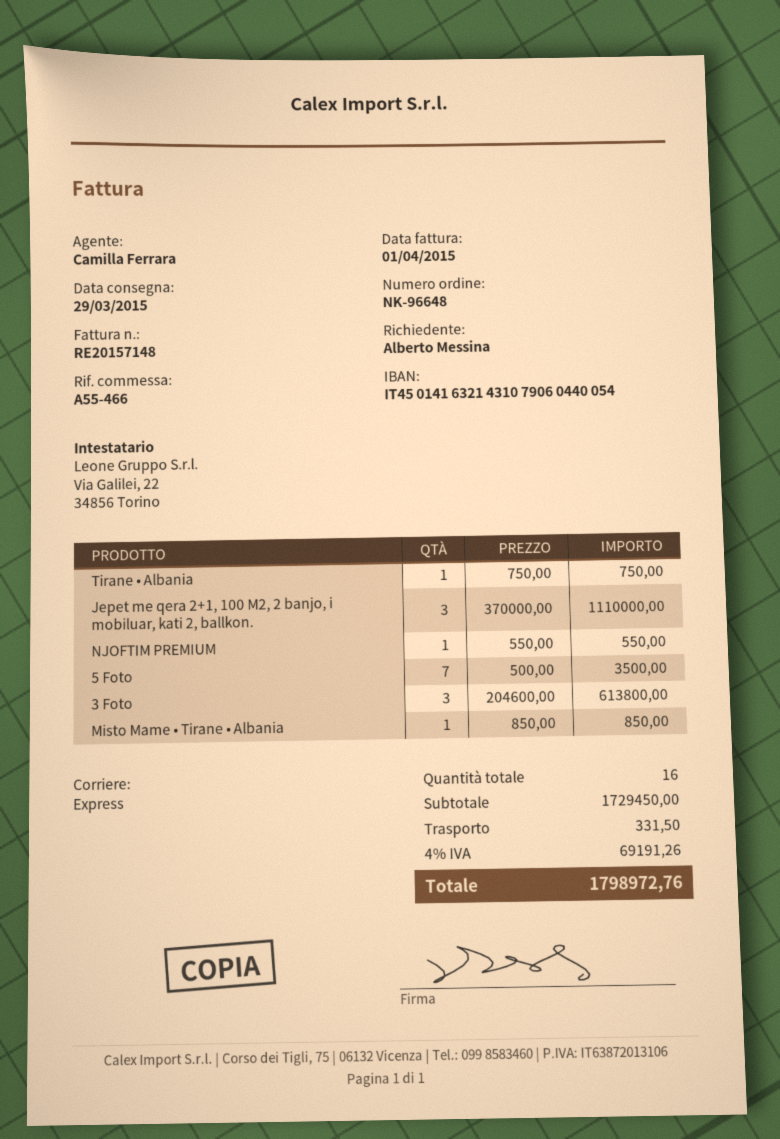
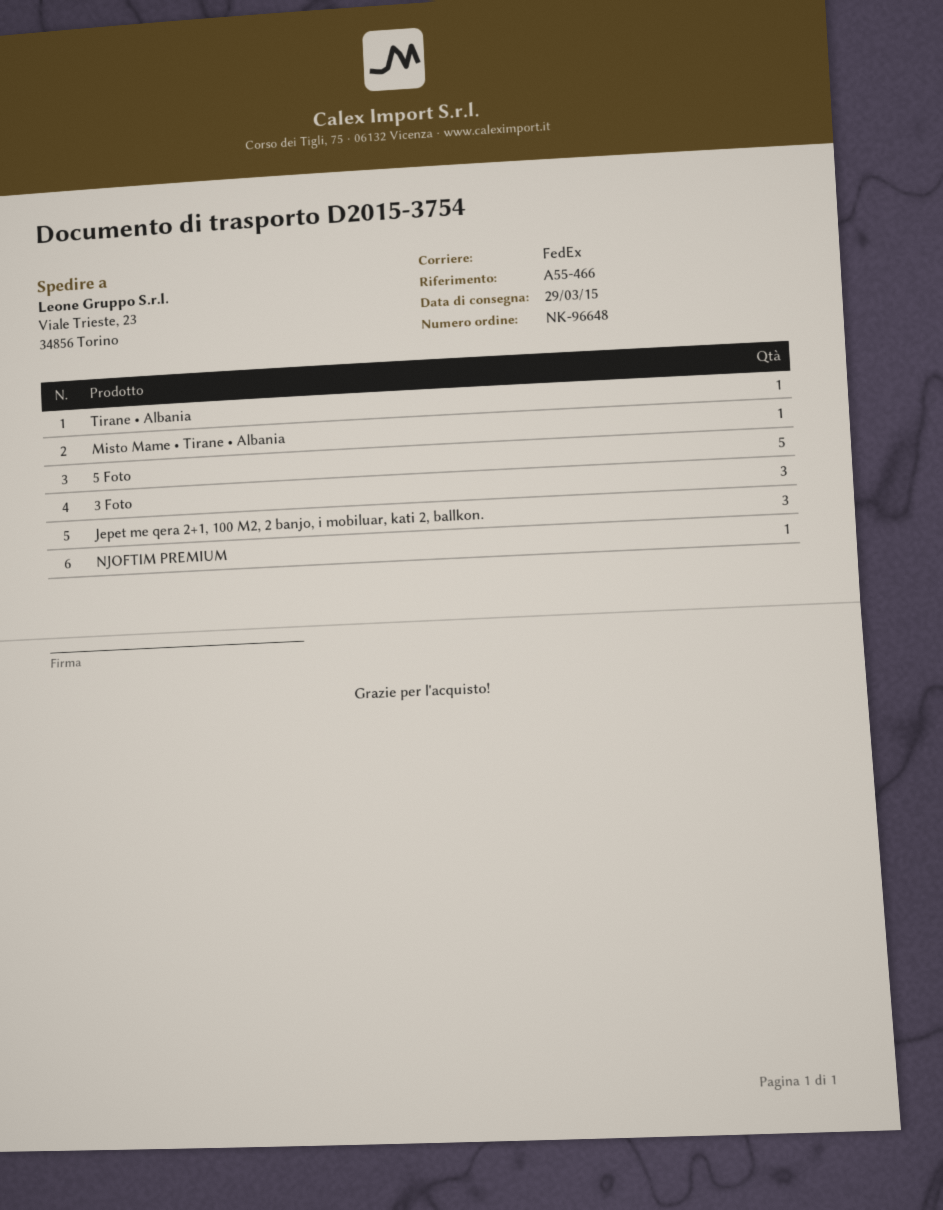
shipping method: express -> FedEx
5 Foto: 7 -> 5

